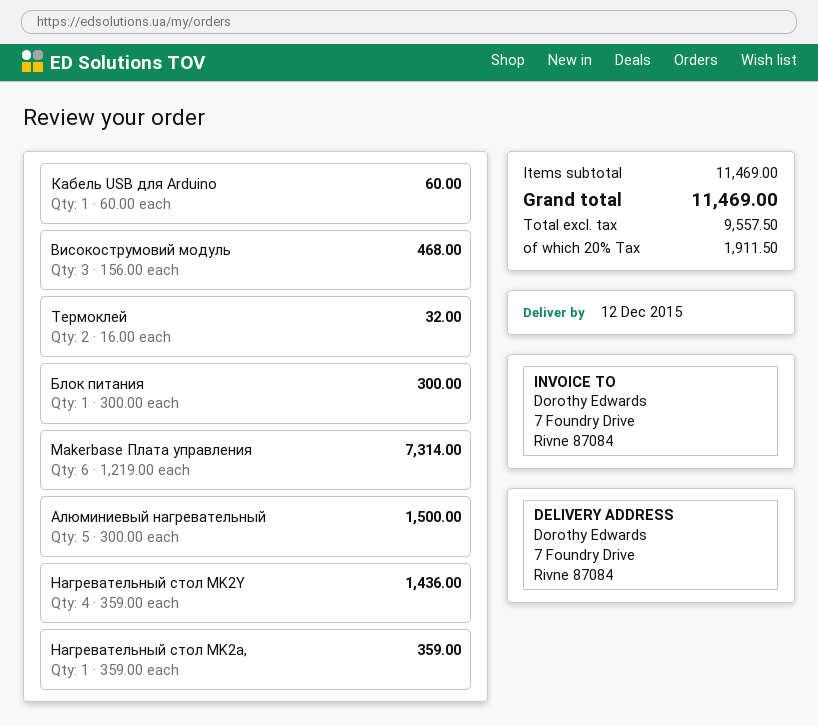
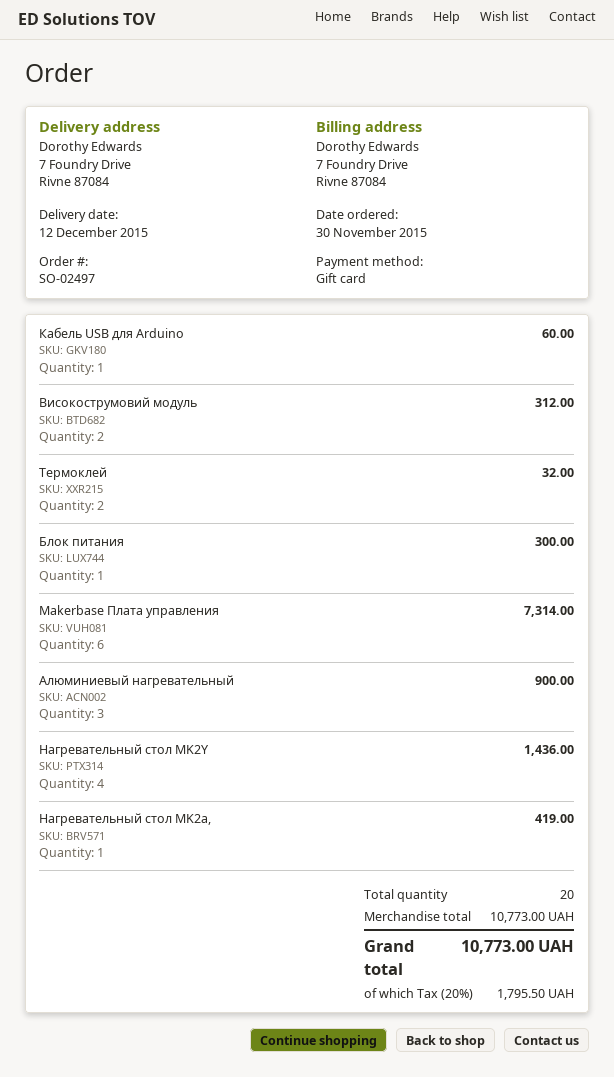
Високострумовий модуль: 3 for 468.00 -> 2 for 312.00
Алюминиевый нагревательный: 5 for 1500.00 -> 3 for 900.00
Нагревательный стол MK2a,: 1 for 359.00 -> 1 for 419.00
subtotal: 11469.00 -> 10773.00
tax: 20% = 1911.50 -> 20% = 1795.50
total: 11469.00 -> 10773.00

